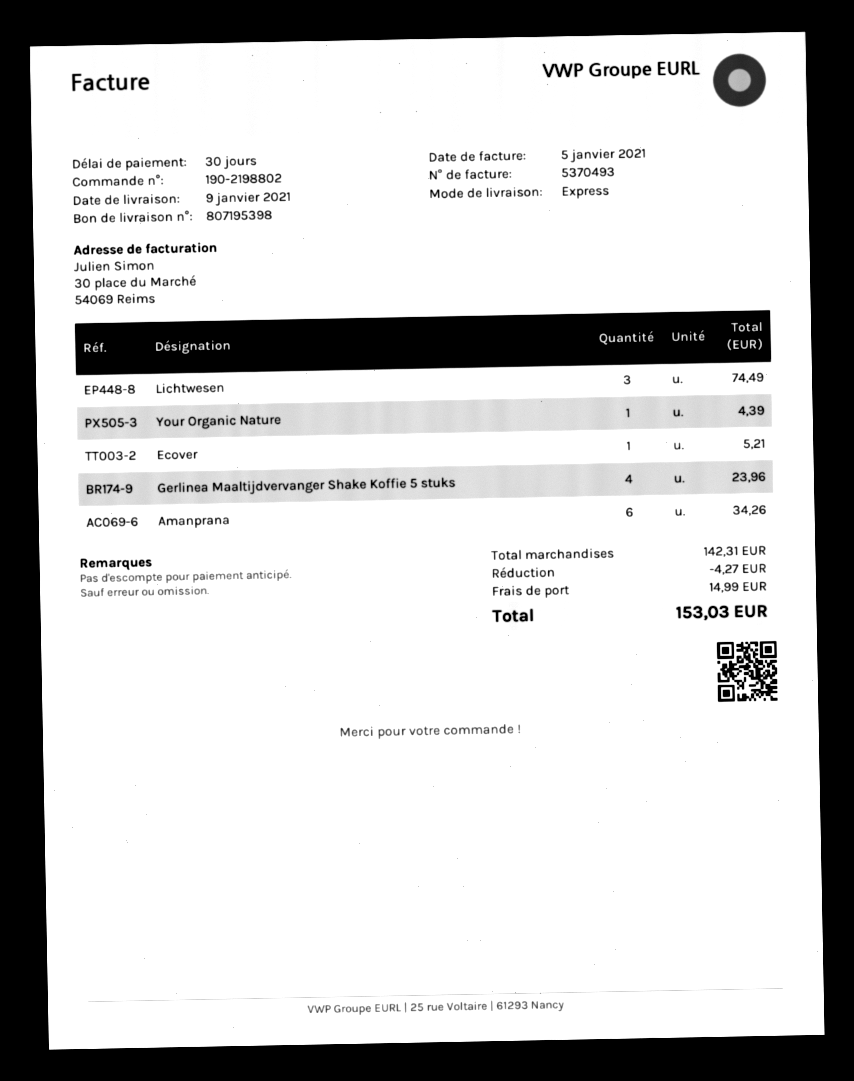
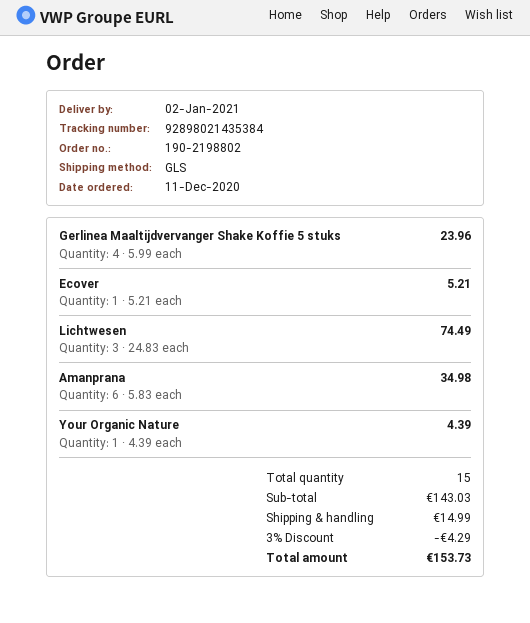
delivery date: 2021-01-09 -> 2021-01-02
shipping method: express -> GLS
Amanprana: 6 for 34.26 -> 6 for 34.98
subtotal: 142.31 -> 143.03
discount: 4.27 -> 4.29
total: 153.03 -> 153.73

